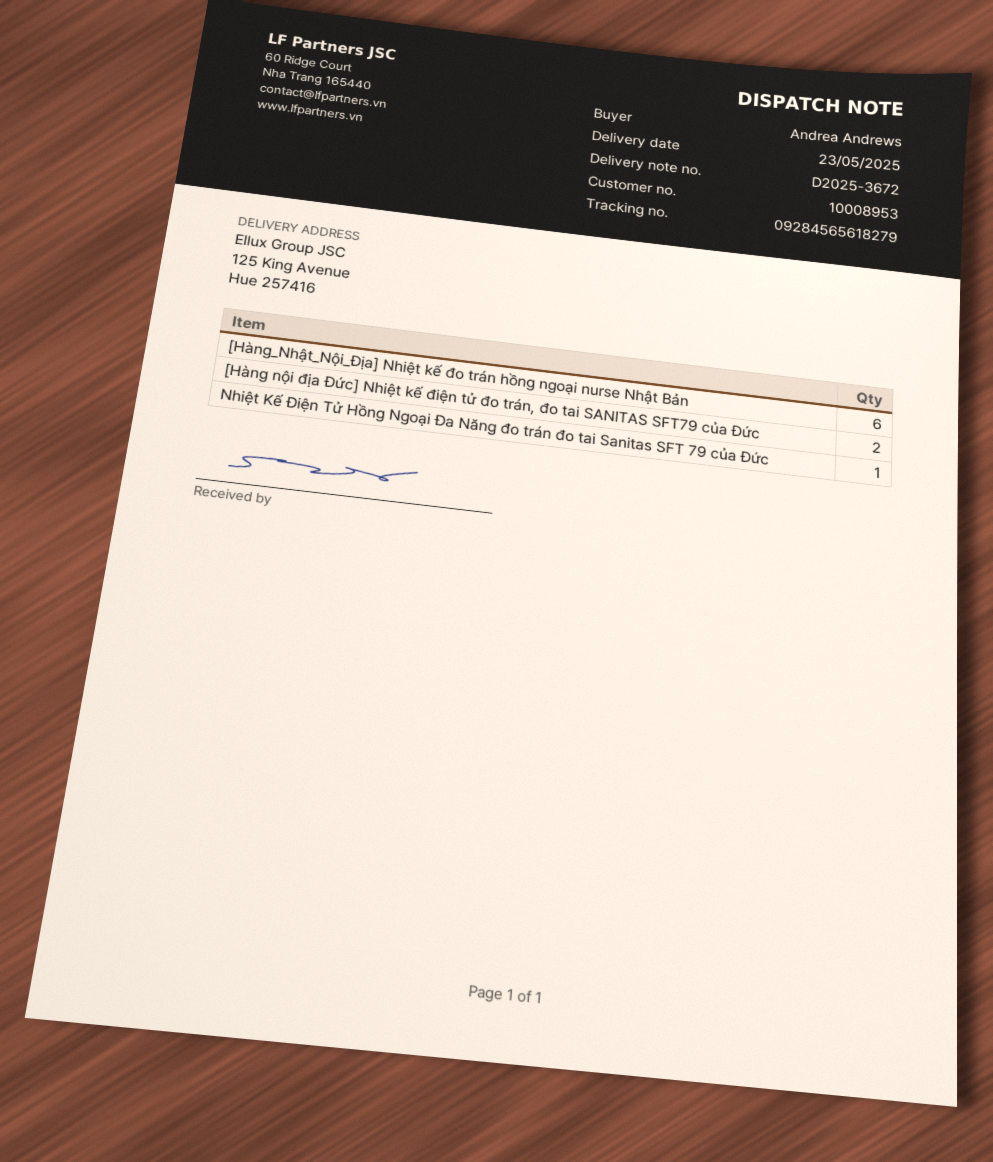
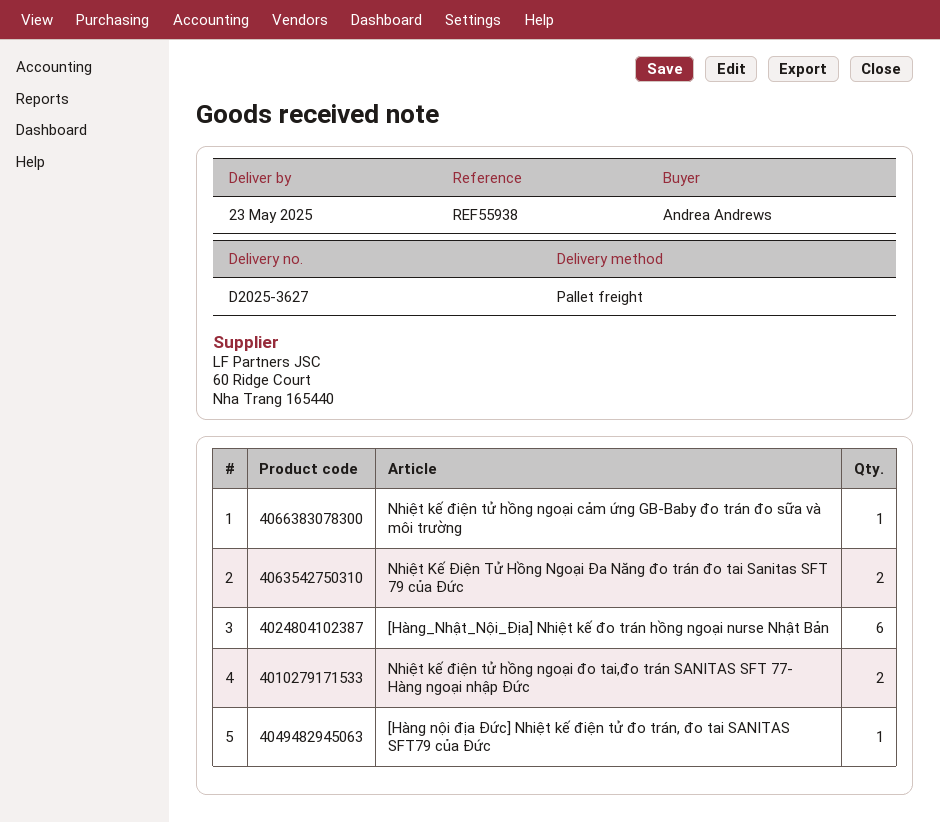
delivery note number: D2025-3672 -> D2025-3627
[Hàng nội địa Đức] Nhiệt kế điện tử đo trán, đo tai SANITAS SFT79 của Đức: 2 -> 1
Nhiệt Kế Điện Tử Hồng Ngoại Đa Năng đo trán đo tai Sanitas SFT 79 của Đức: 1 -> 2
Nhiệt kế điện tử hồng ngoại cảm ứng GB-Baby đo trán đo sữa và môi trường: none -> 1
Nhiệt kế điện tử hồng ngoại đo tai,đo trán SANITAS SFT 77- Hàng ngoại nhập Đức: none -> 2

